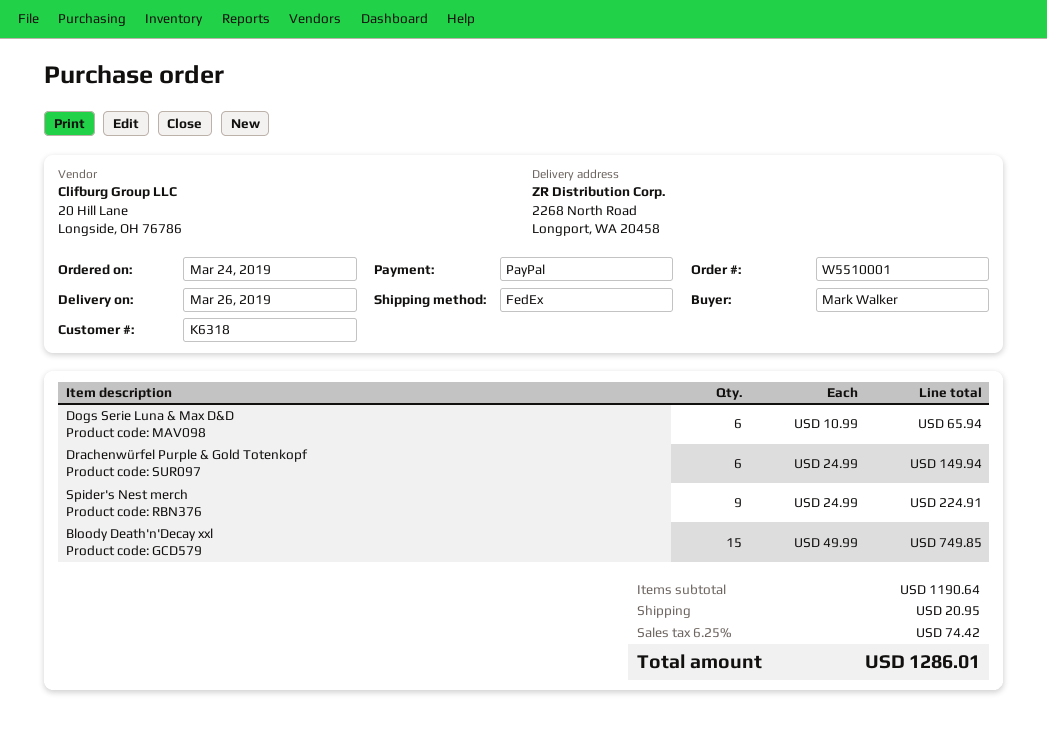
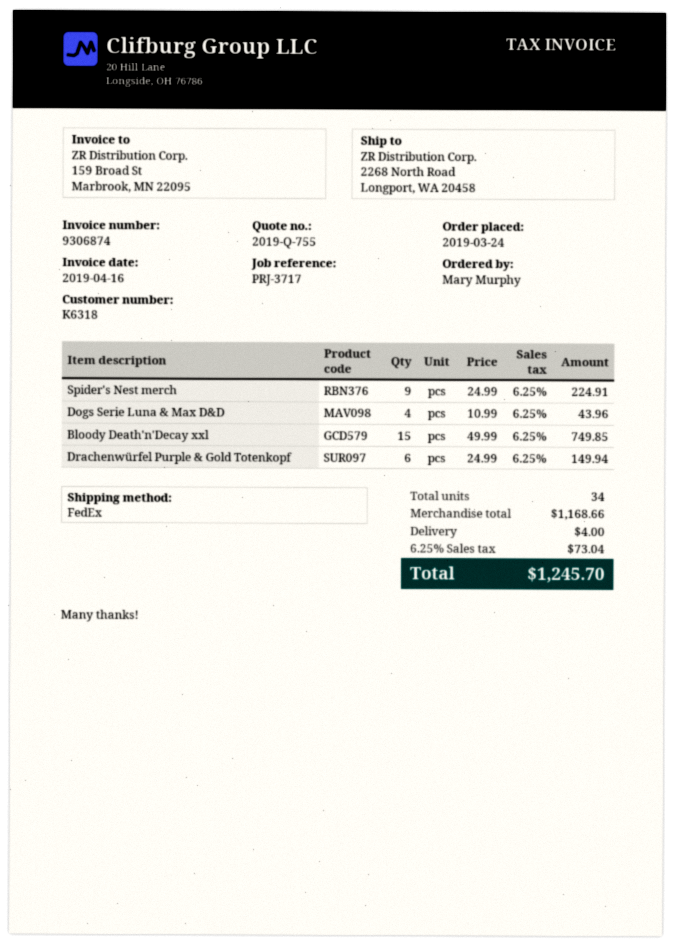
ordered by: Mark Walker -> Mary Murphy
Dogs Serie Luna & Max D&D: 6 x 10.99 = 65.94 -> 4 x 10.99 = 43.96
subtotal: 1190.64 -> 1168.66
shipping: 20.95 -> 4.00
tax: 6.25% = 74.42 -> 6.25% = 73.04
total: 1286.01 -> 1245.70

